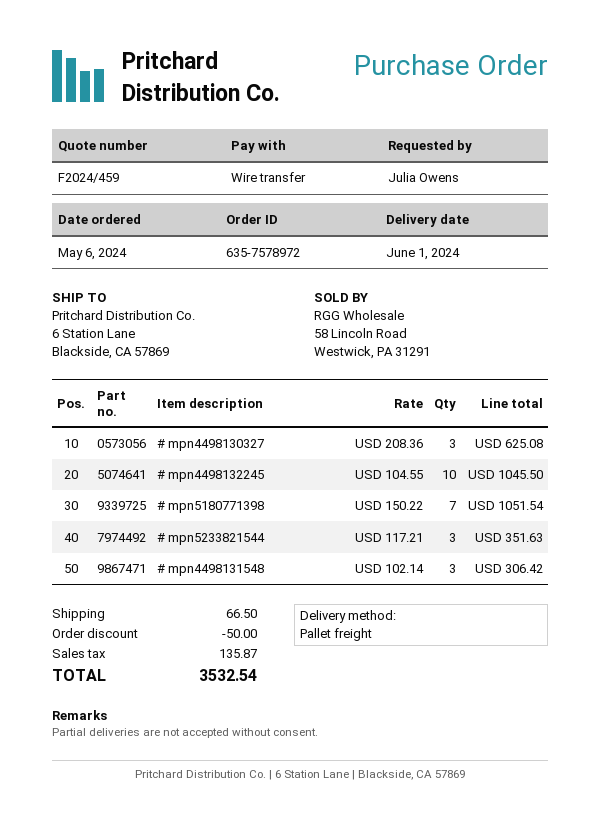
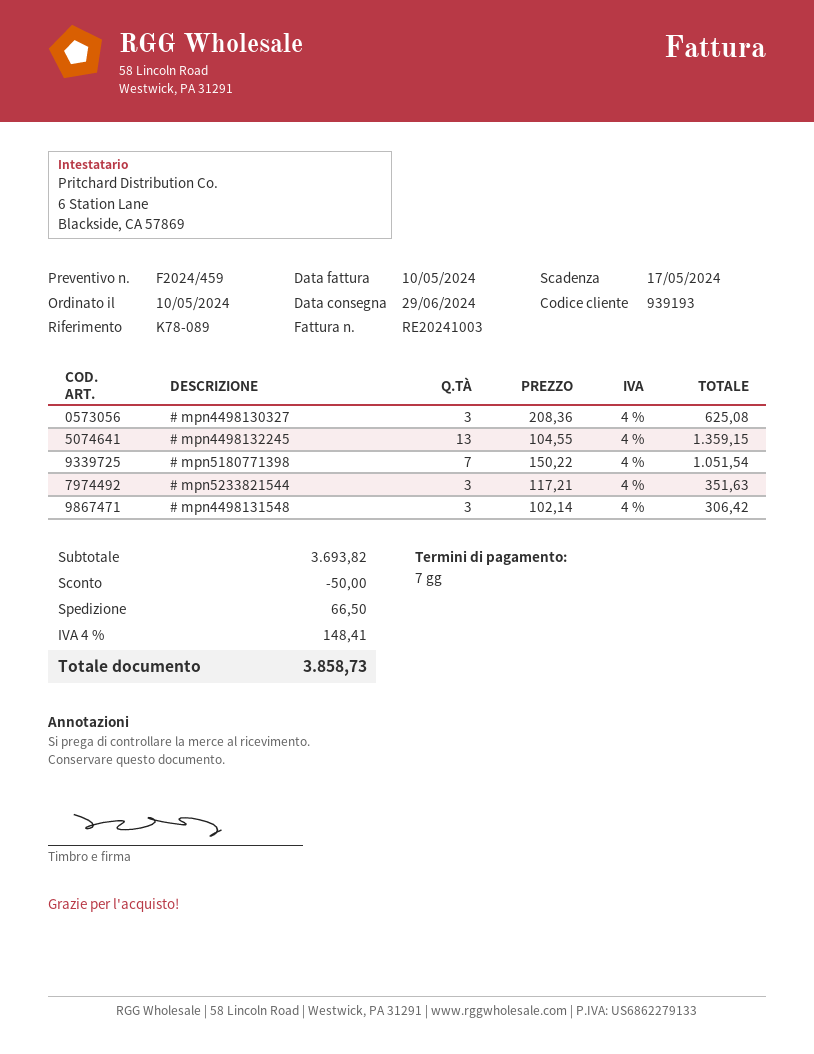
order date: 2024-05-06 -> 2024-05-10
delivery date: 2024-06-01 -> 2024-06-29
# mpn4498132245: 10 x 104.55 = 1045.50 -> 13 x 104.55 = 1359.15
tax: 135.87 -> 148.41
total: 3532.54 -> 3858.73

